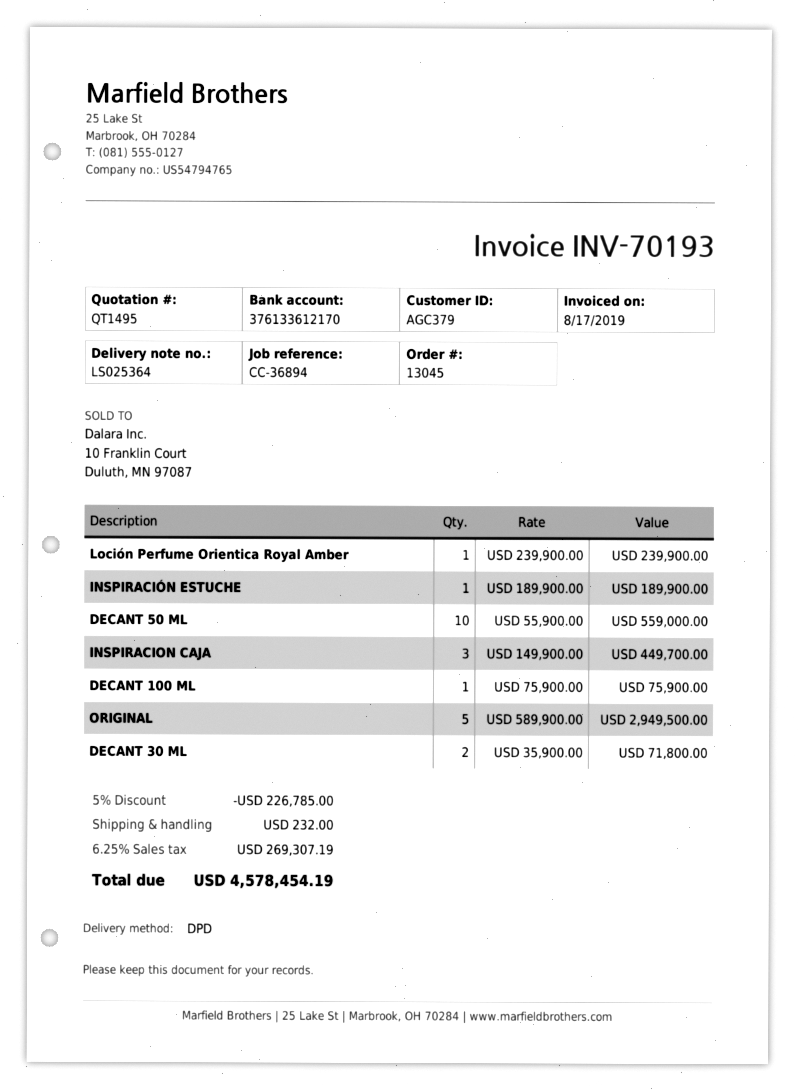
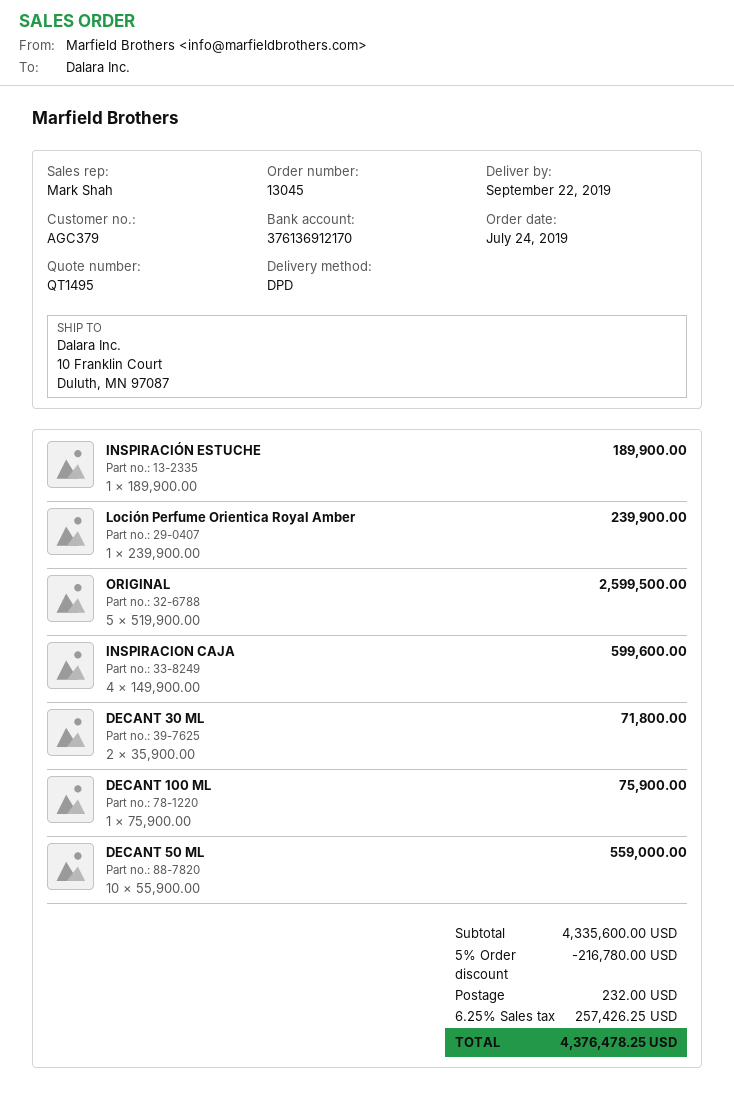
bank account: 376133612170 -> 376136912170
INSPIRACION CAJA: 3 x 149900.00 = 449700.00 -> 4 x 149900.00 = 599600.00
ORIGINAL: 5 x 589900.00 = 2949500.00 -> 5 x 519900.00 = 2599500.00
discount: 5% = 226785.00 -> 5% = 216780.00
tax: 6.25% = 269307.19 -> 6.25% = 257426.25
total: 4578454.19 -> 4376478.25

